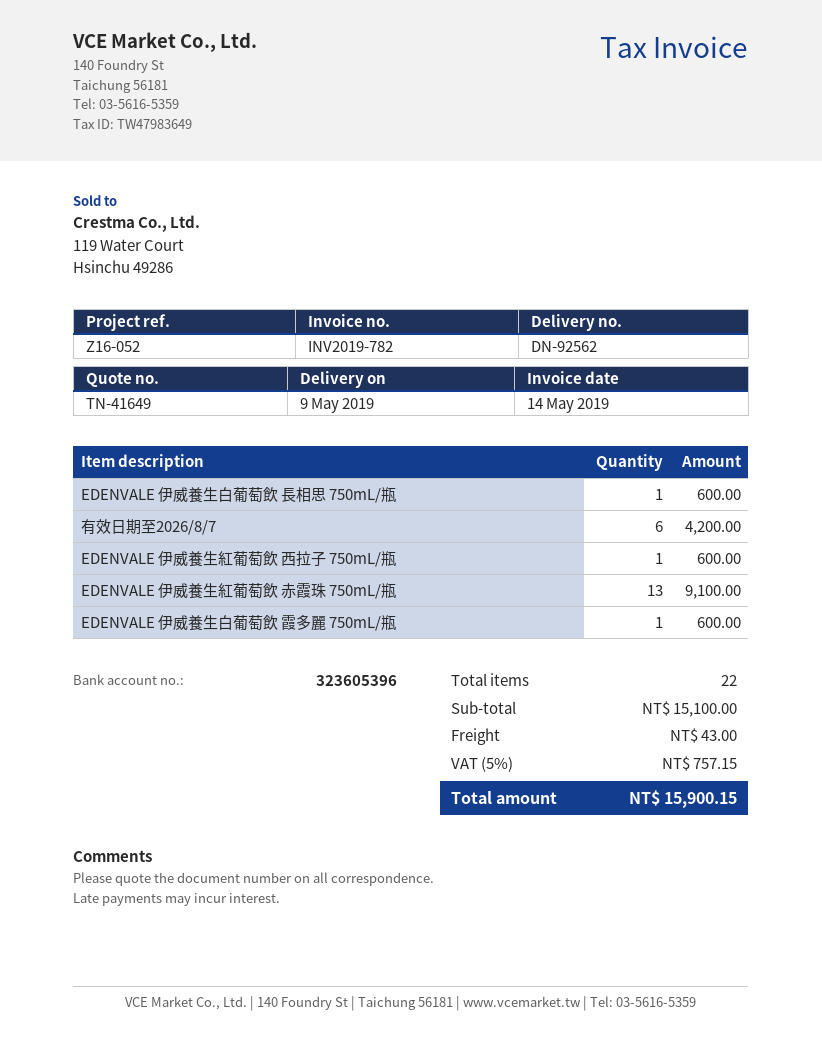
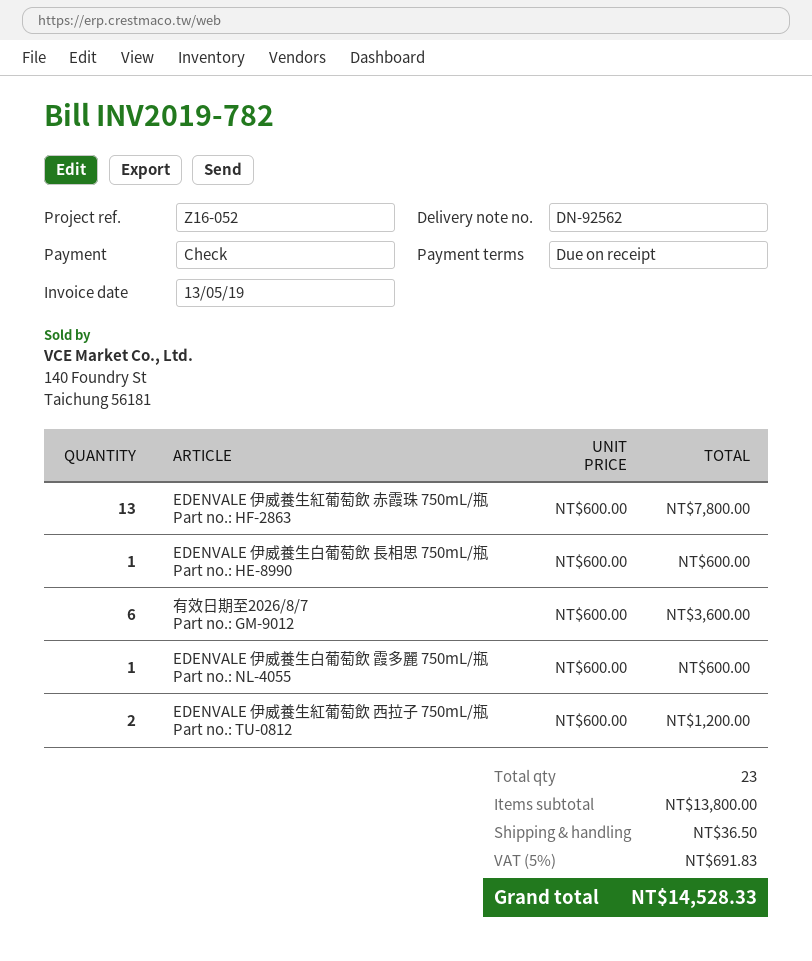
invoice date: 2019-05-14 -> 2019-05-13
有效日期至2026/8/7: 6 for 4200.00 -> 6 for 3600.00
EDENVALE 伊威養生紅葡萄飲 西拉子 750mL/瓶: 1 for 600.00 -> 2 for 1200.00
EDENVALE 伊威養生紅葡萄飲 赤霞珠 750mL/瓶: 13 for 9100.00 -> 13 for 7800.00
total quantity: 22 -> 23
subtotal: 15100.00 -> 13800.00
shipping: 43.00 -> 36.50
tax: 5% = 757.15 -> 5% = 691.83
total: 15900.15 -> 14528.33

